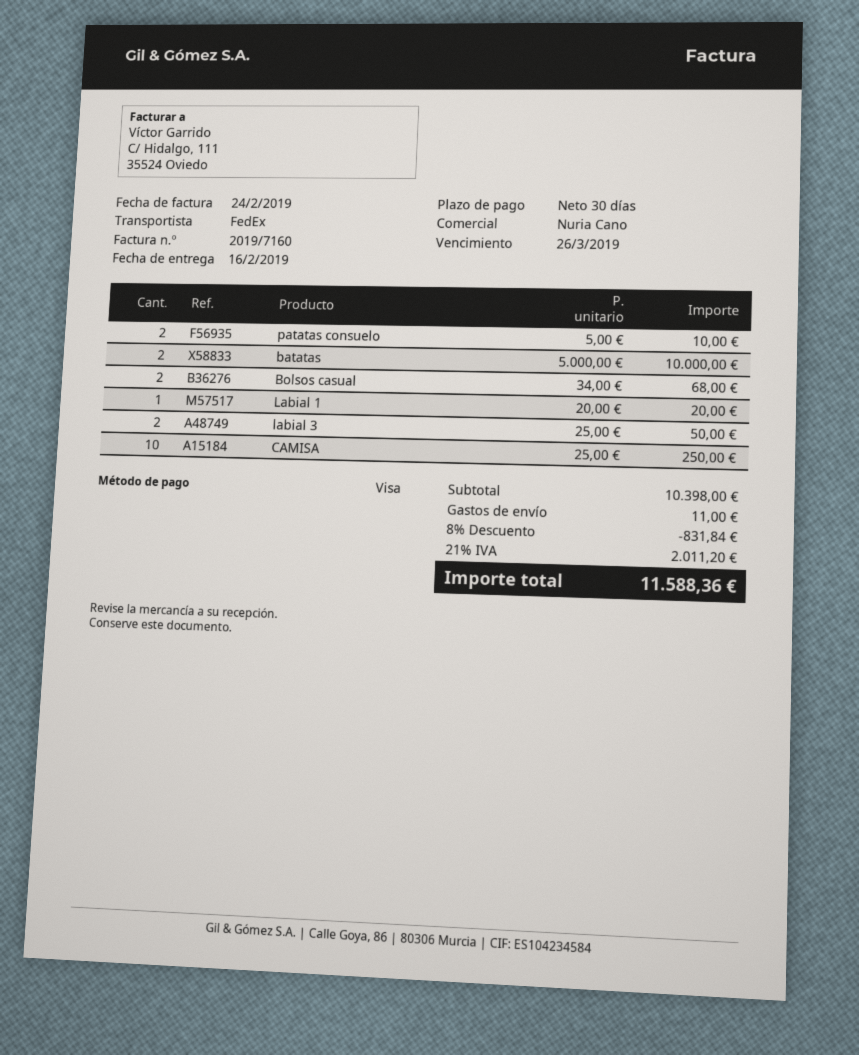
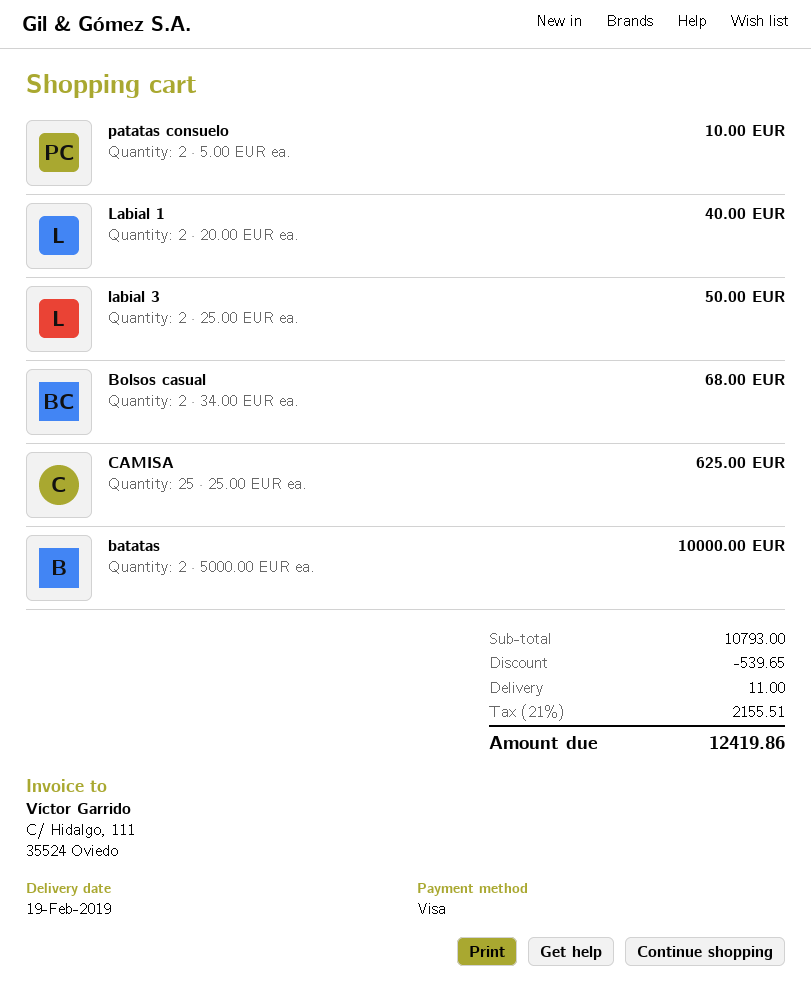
delivery date: 2019-02-16 -> 2019-02-19
Labial 1: 1 x 20.00 = 20.00 -> 2 x 20.00 = 40.00
CAMISA: 10 x 25.00 = 250.00 -> 25 x 25.00 = 625.00
subtotal: 10398.00 -> 10793.00
discount: 831.84 -> 539.65
tax: 21% = 2011.20 -> 21% = 2155.51
total: 11588.36 -> 12419.86

